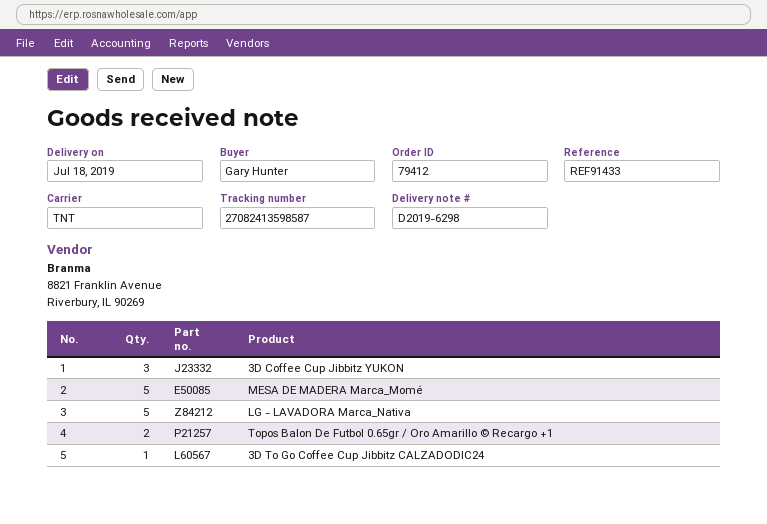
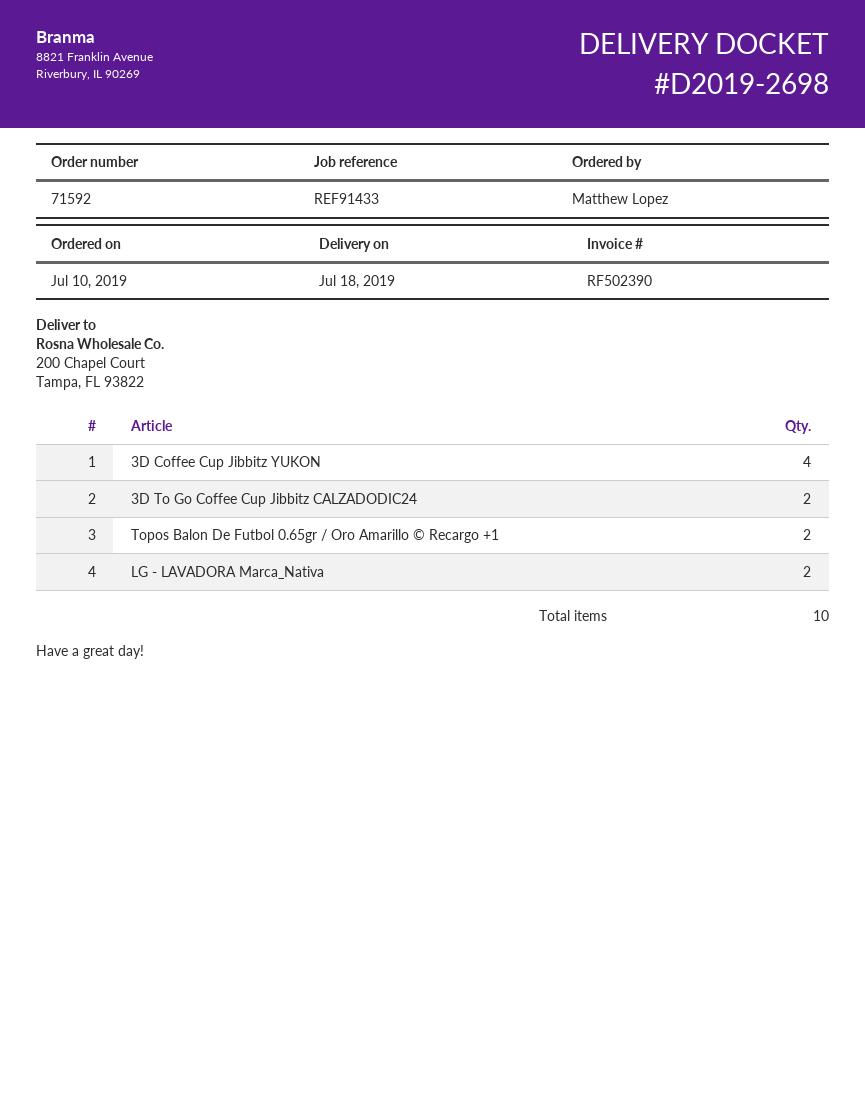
order number: 79412 -> 71592
delivery note number: D2019-6298 -> D2019-2698
ordered by: Gary Hunter -> Matthew Lopez
3D Coffee Cup Jibbitz YUKON: 3 -> 4
MESA DE MADERA Marca_Momé: 5 -> none
LG - LAVADORA Marca_Nativa: 5 -> 2
3D To Go Coffee Cup Jibbitz CALZADODIC24: 1 -> 2

